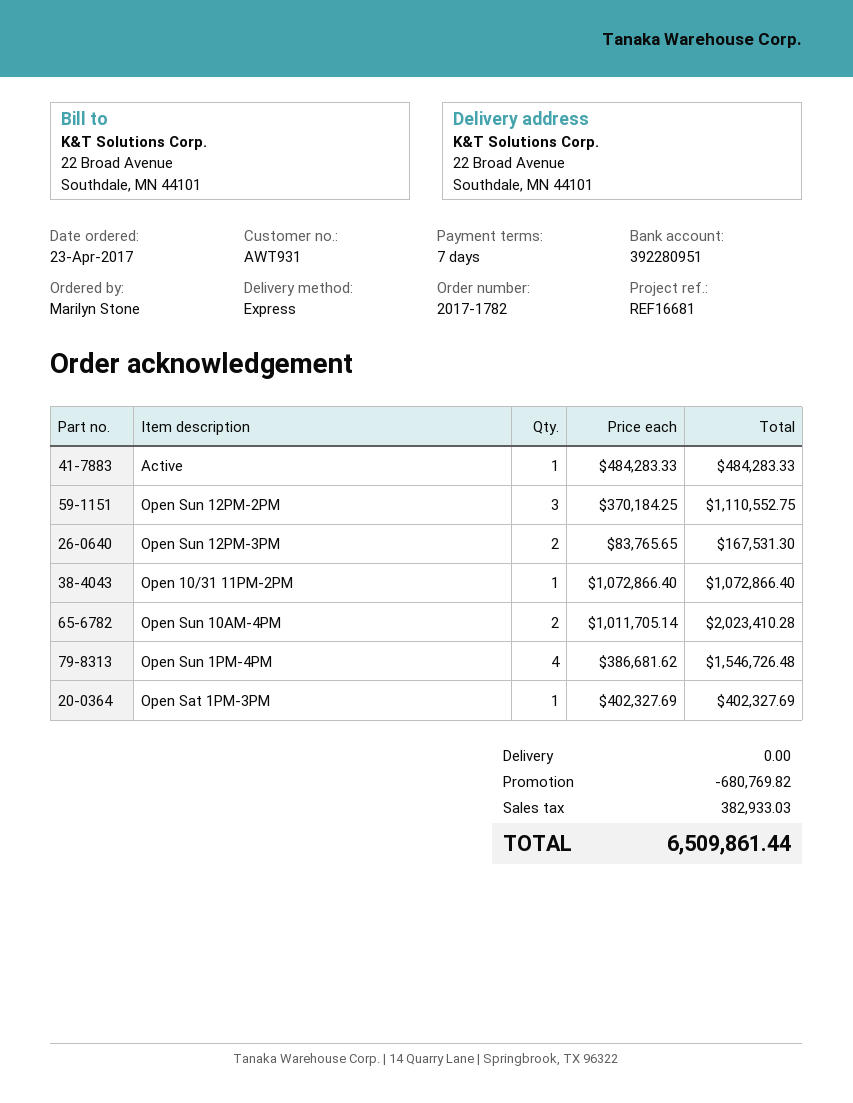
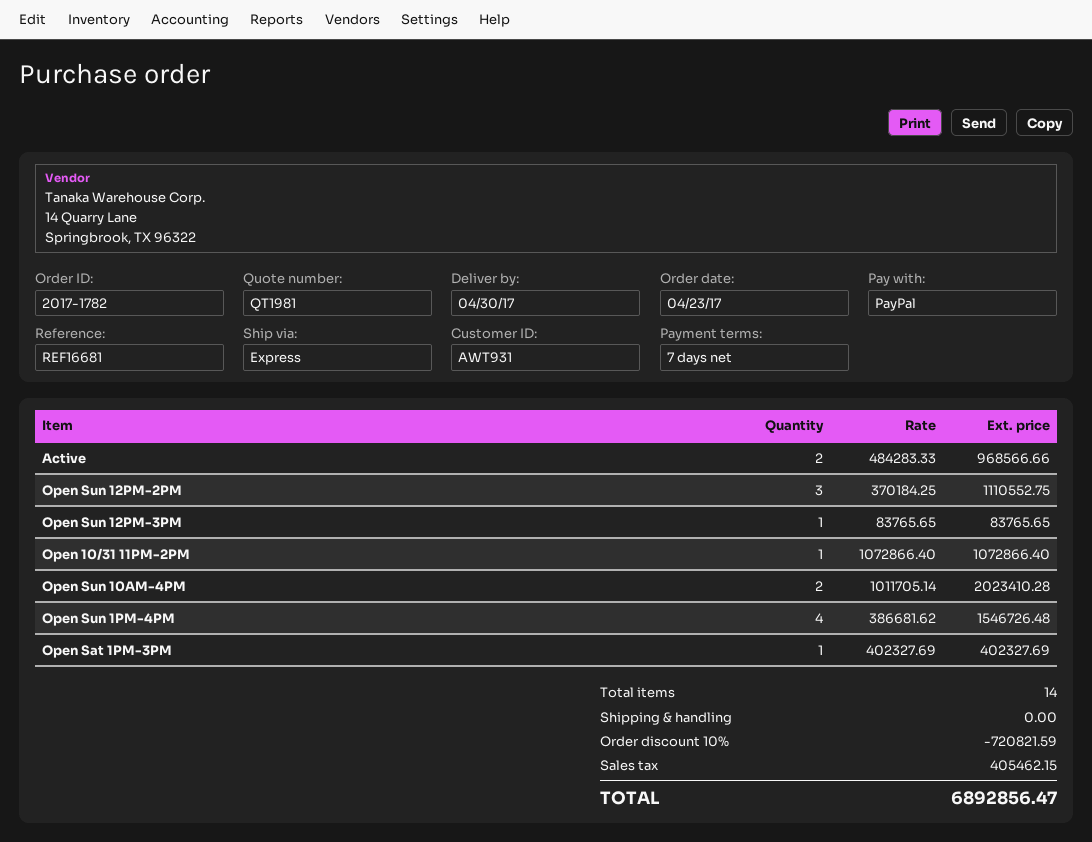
Active: 1 x 484283.33 = 484283.33 -> 2 x 484283.33 = 968566.66
Open Sun 12PM-3PM: 2 x 83765.65 = 167531.30 -> 1 x 83765.65 = 83765.65
discount: 680769.82 -> 720821.59
tax: 382933.03 -> 405462.15
total: 6509861.44 -> 6892856.47

